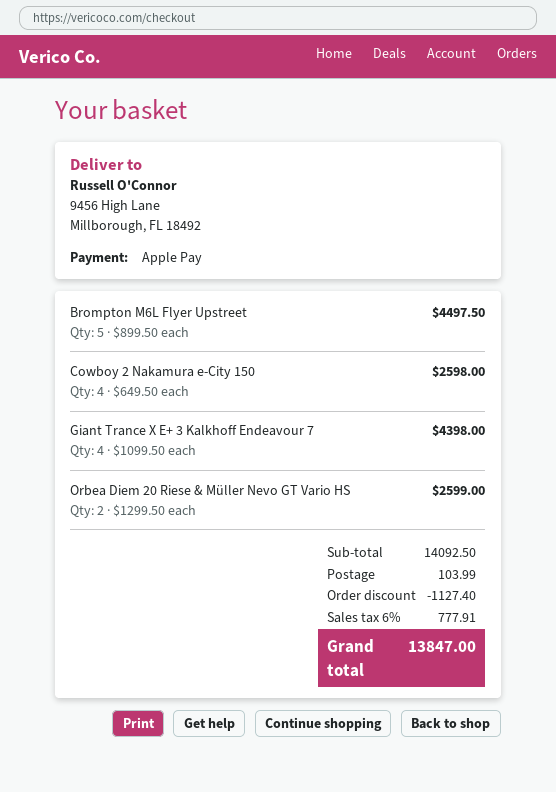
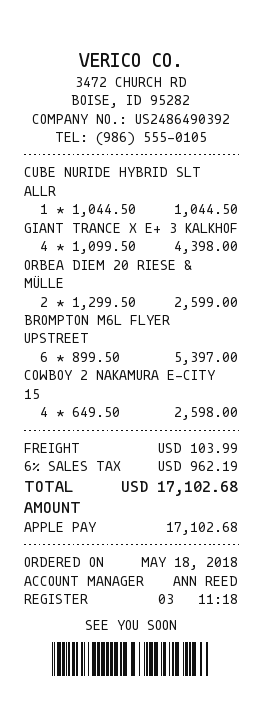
Brompton M6L Flyer Upstreet: 5 x 899.50 = 4497.50 -> 6 x 899.50 = 5397.00
CUBE NURIDE HYBRID SLT ALLR: none -> 1 x 1044.50 = 1044.50
discount: 1127.40 -> none
tax: 6% = 777.91 -> 6% = 962.19
total: 13847.00 -> 17102.68

